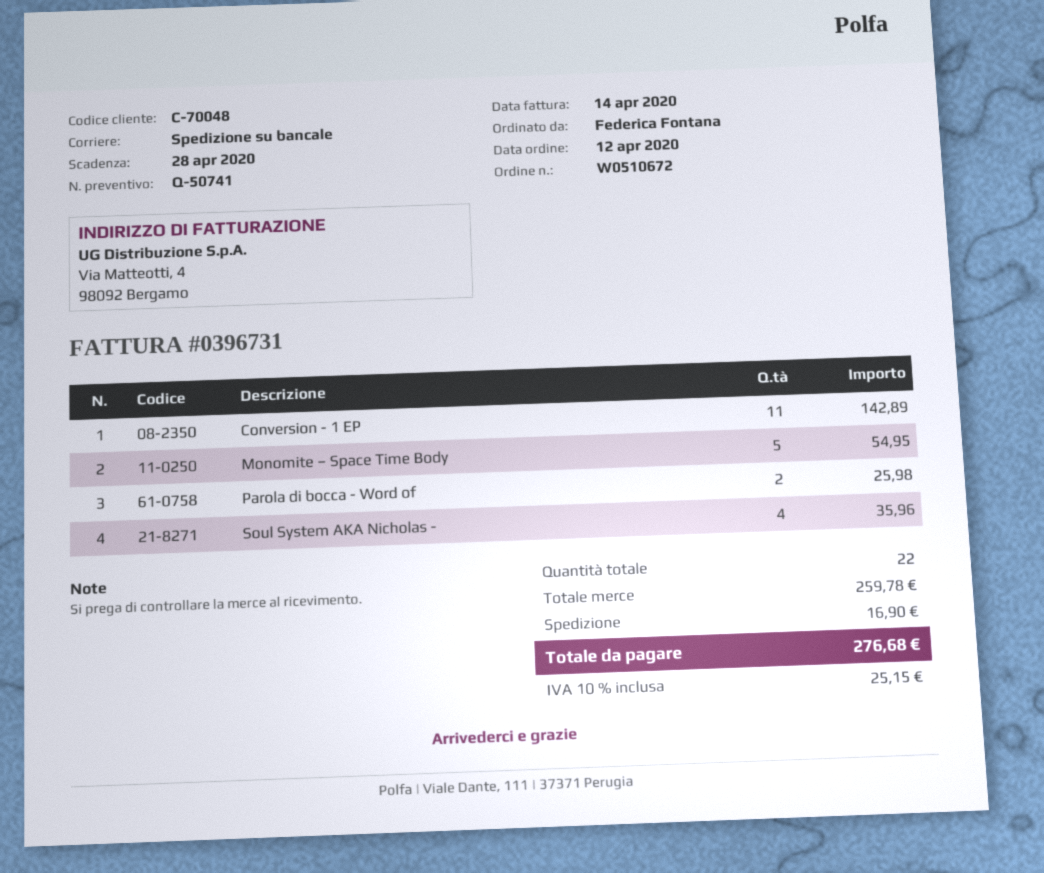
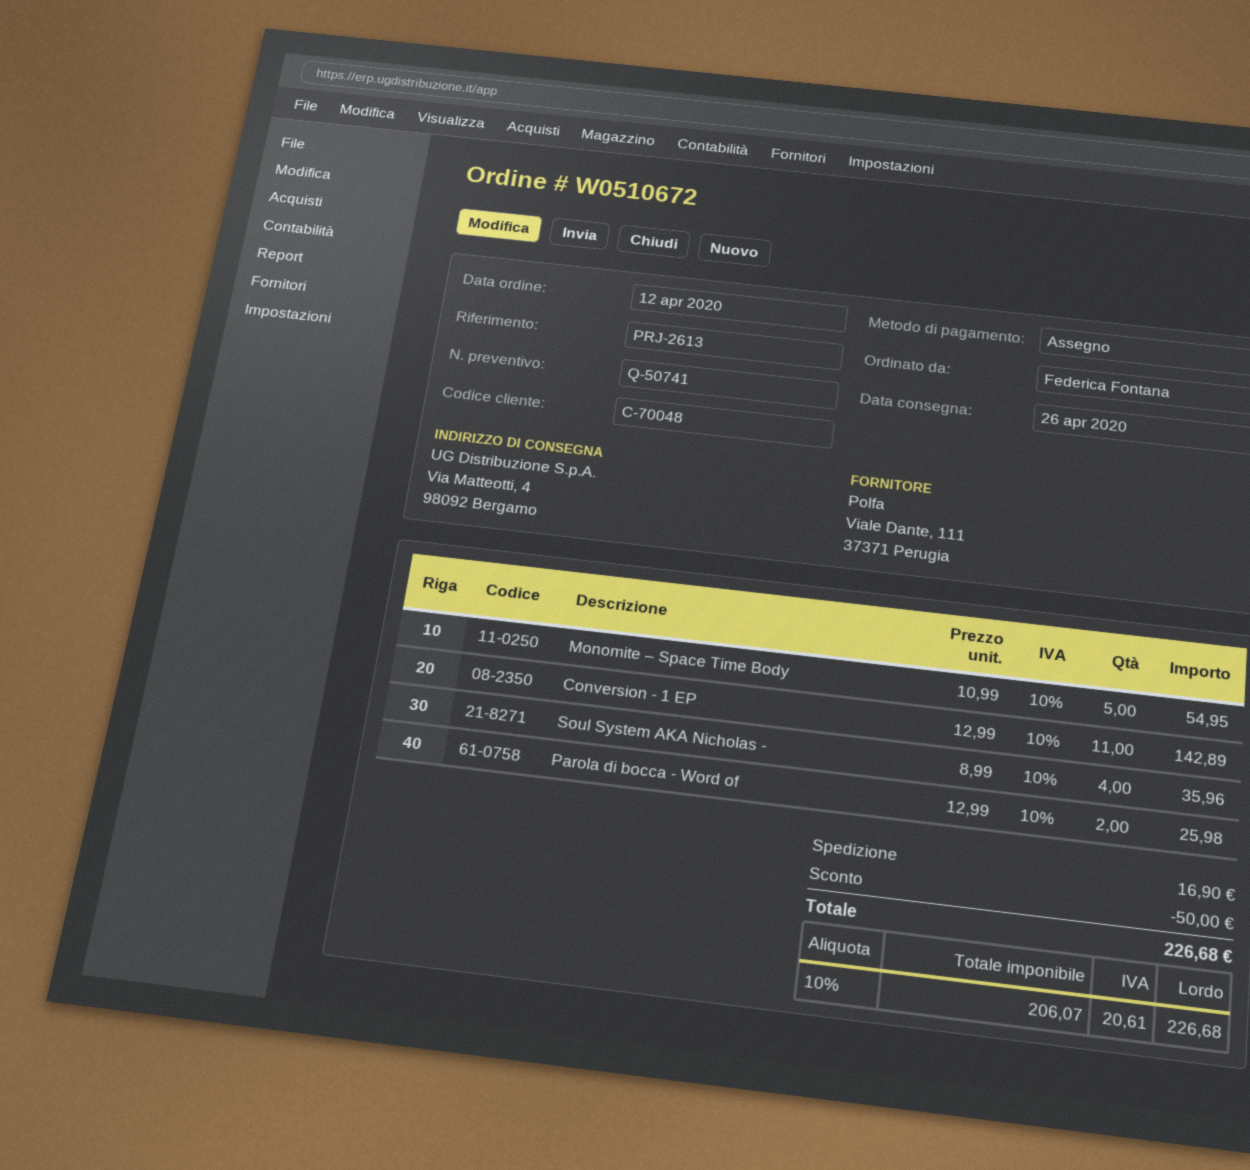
discount: none -> 50.00
tax: 10% = 25.15 -> 10% = 20.61
total: 276.68 -> 226.68

